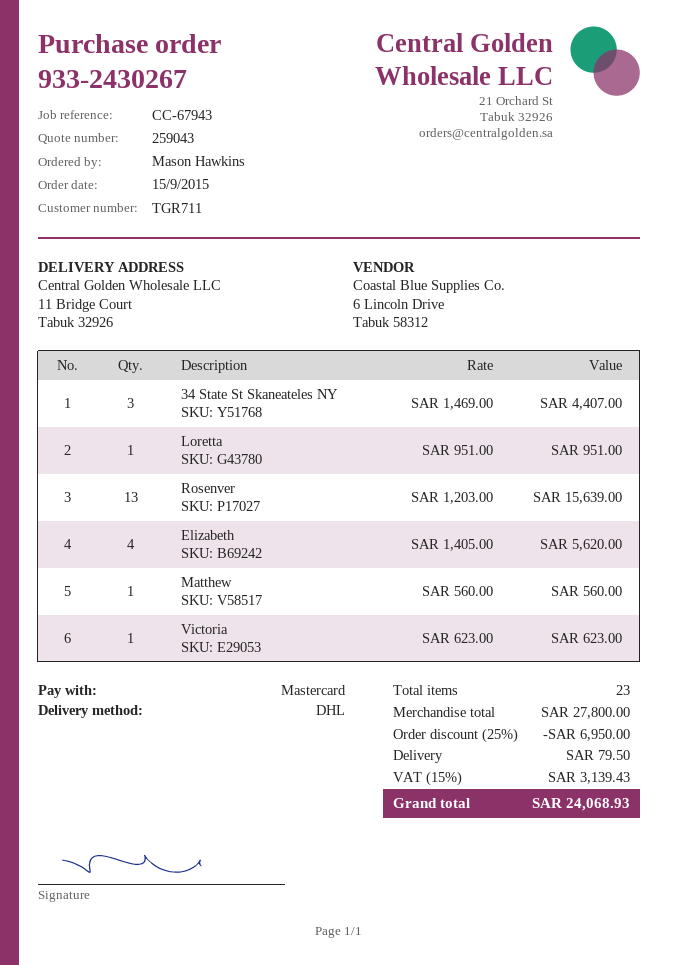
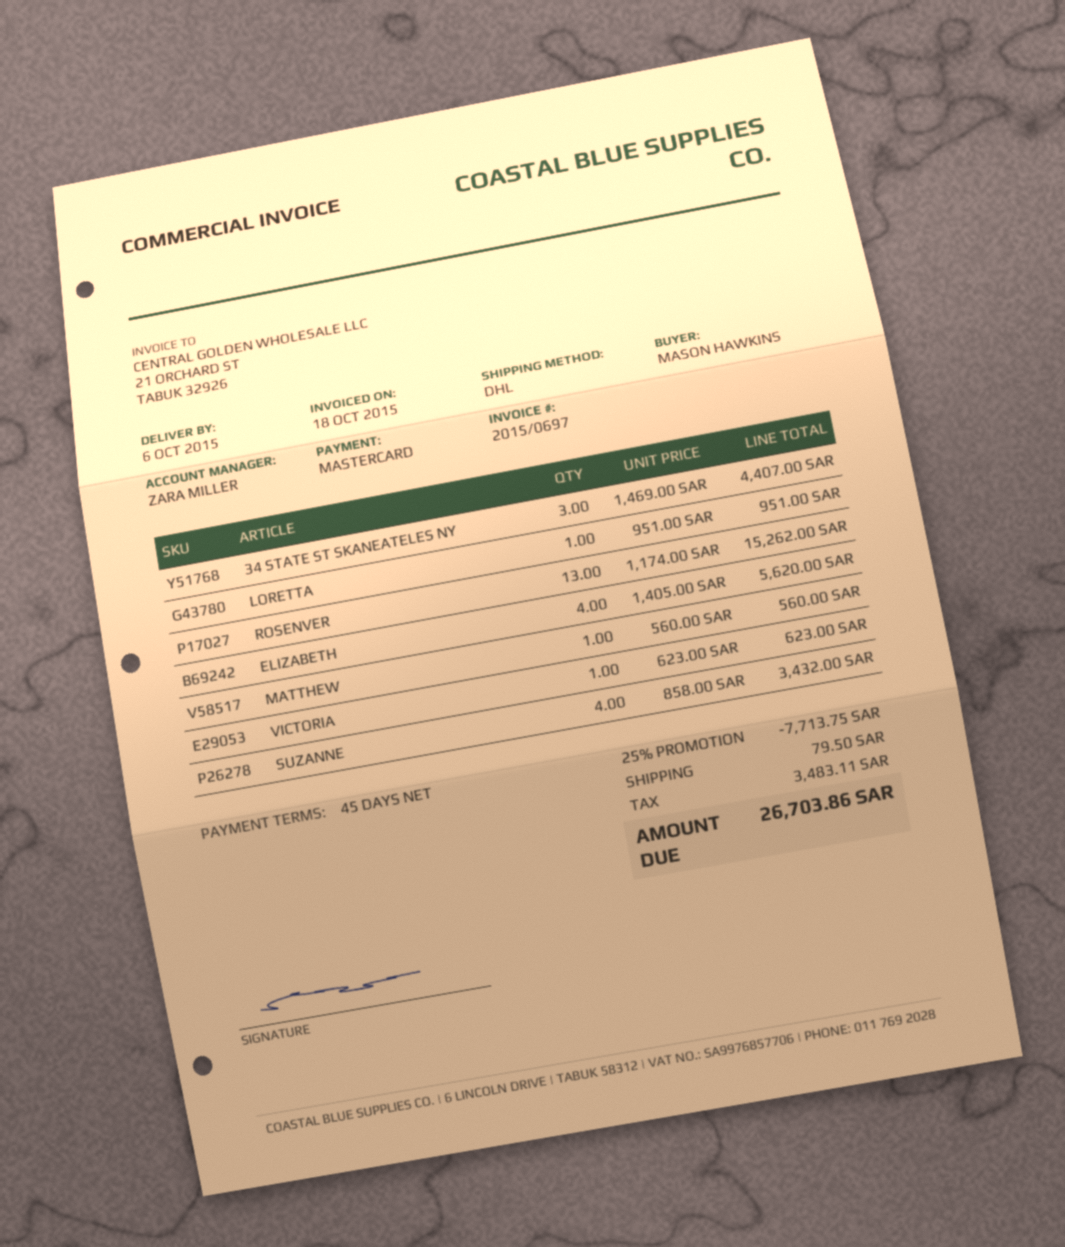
Rosenver: 13 x 1203.00 = 15639.00 -> 13 x 1174.00 = 15262.00
SUZANNE: none -> 4 x 858.00 = 3432.00
discount: 25% = 6950.00 -> 25% = 7713.75
tax: 3139.43 -> 3483.11
total: 24068.93 -> 26703.86

